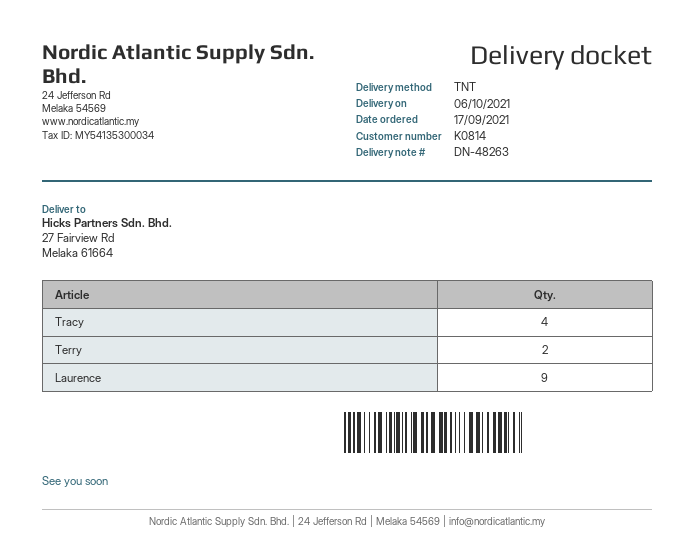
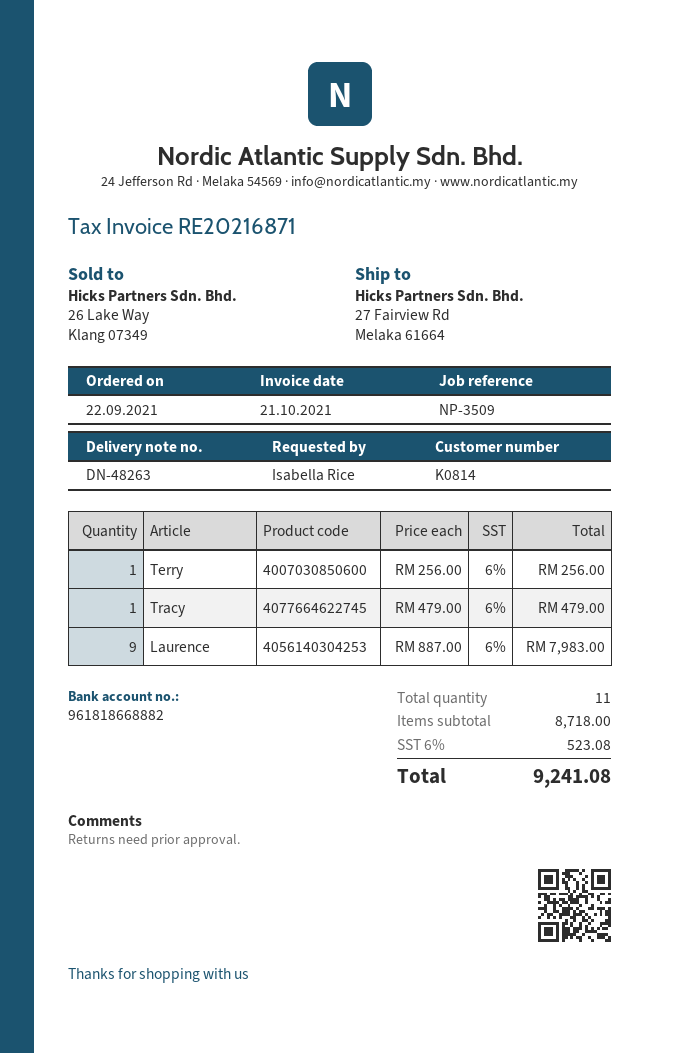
order date: 2021-09-17 -> 2021-09-22
Tracy: 4 -> 1
Terry: 2 -> 1

